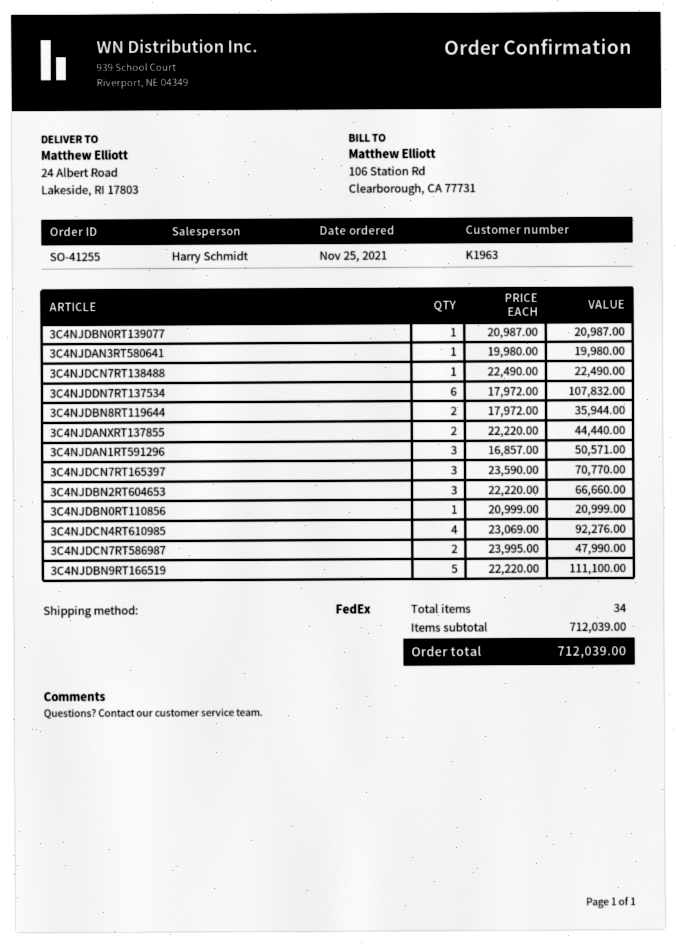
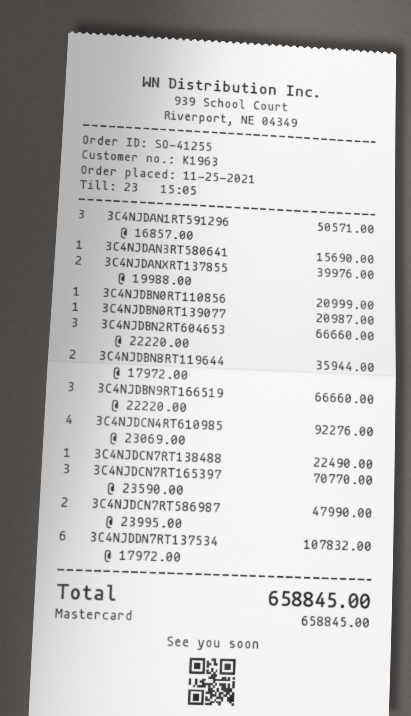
3C4NJDAN3RT580641: 1 x 19980.00 = 19980.00 -> 1 x 15690.00 = 15690.00
3C4NJDANXRT137855: 2 x 22220.00 = 44440.00 -> 2 x 19988.00 = 39976.00
3C4NJDBN9RT166519: 5 x 22220.00 = 111100.00 -> 3 x 22220.00 = 66660.00
total: 712039.00 -> 658845.00

